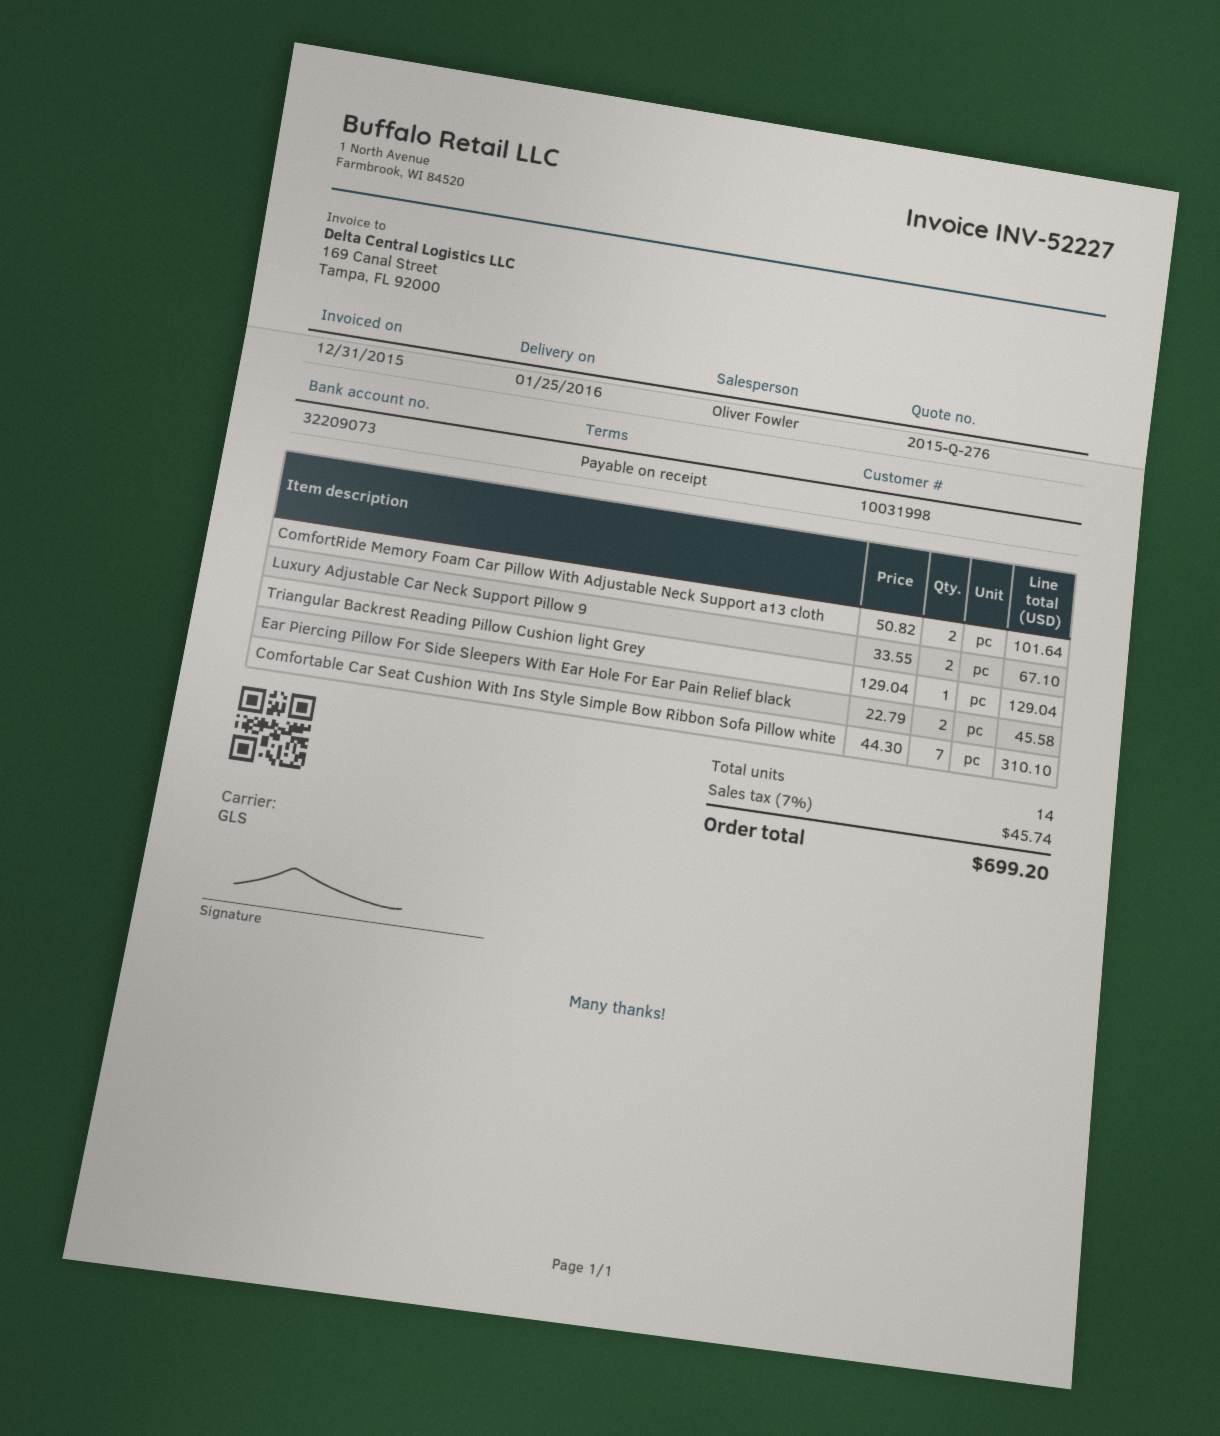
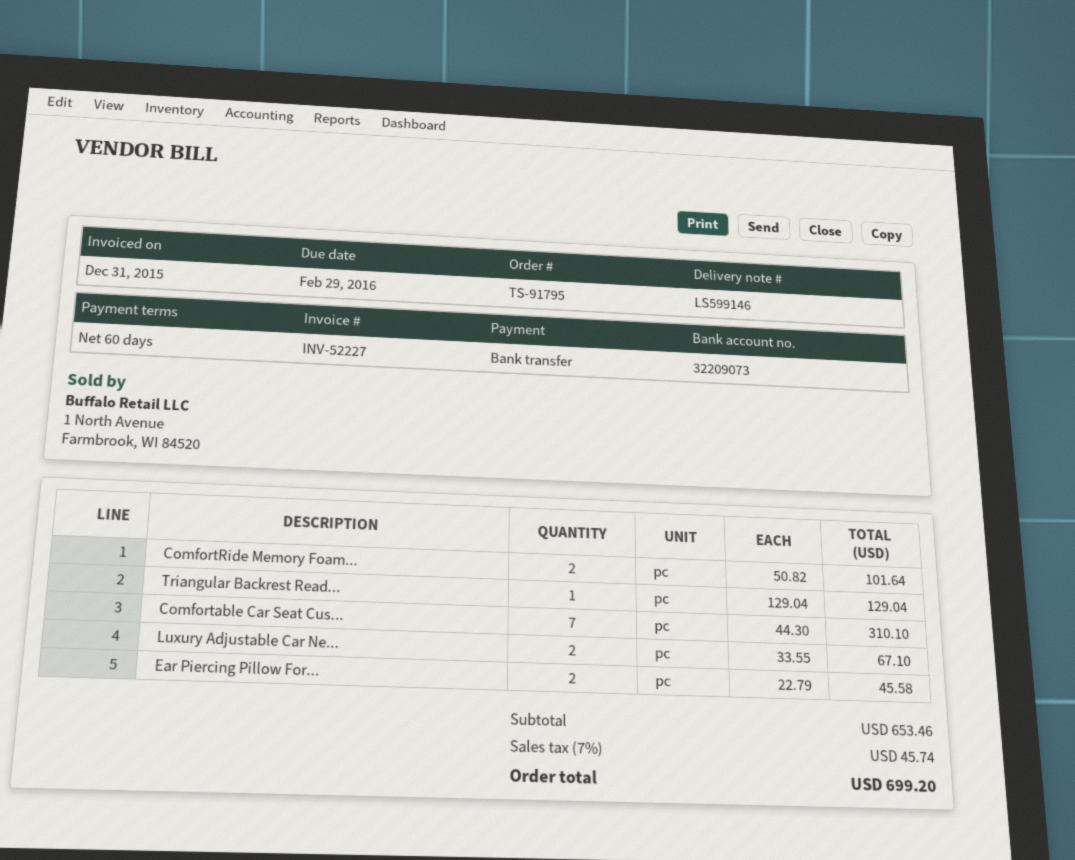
payment terms: on receipt -> 60 days

